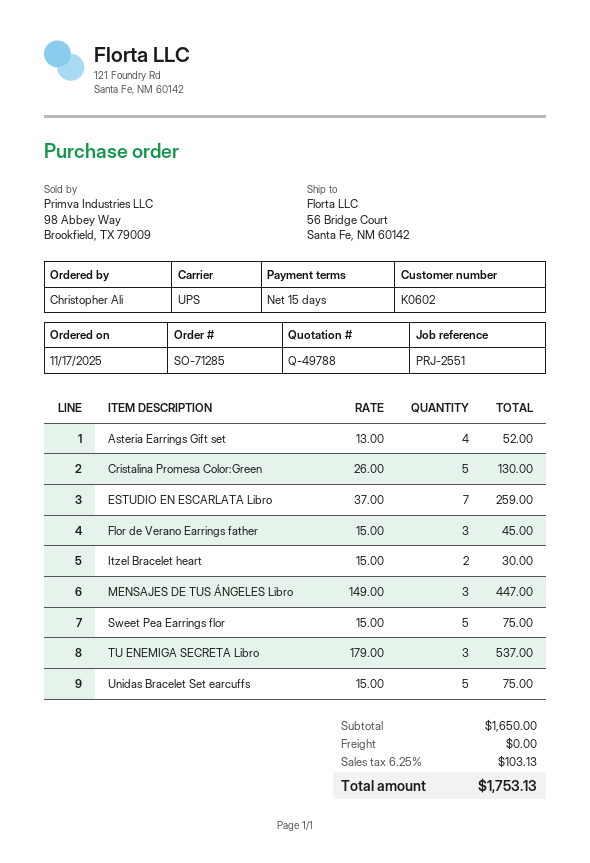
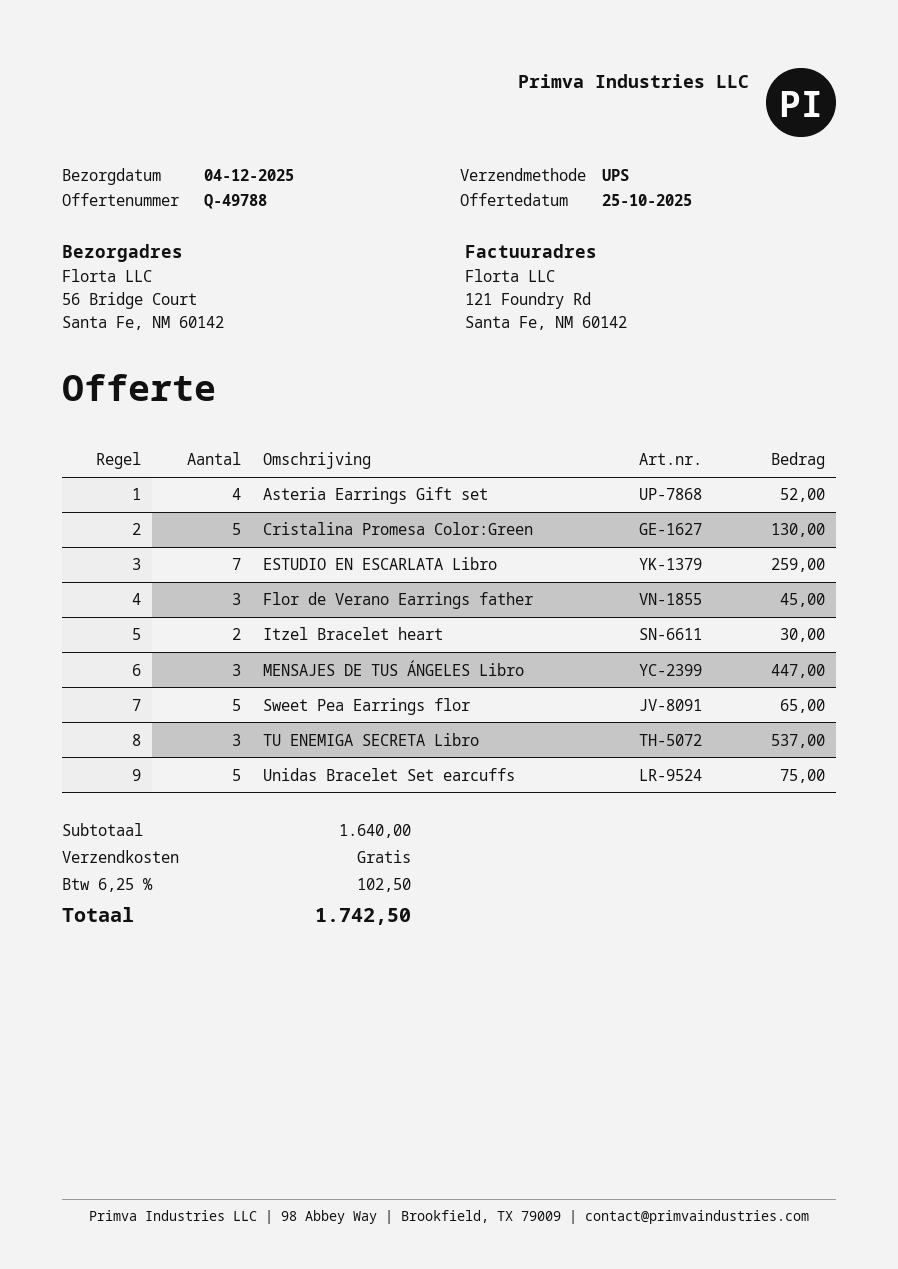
Sweet Pea Earrings flor: 5 for 75.00 -> 5 for 65.00
subtotal: 1650.00 -> 1640.00
tax: 6.25% = 103.13 -> 6.25% = 102.50
total: 1753.13 -> 1742.50

